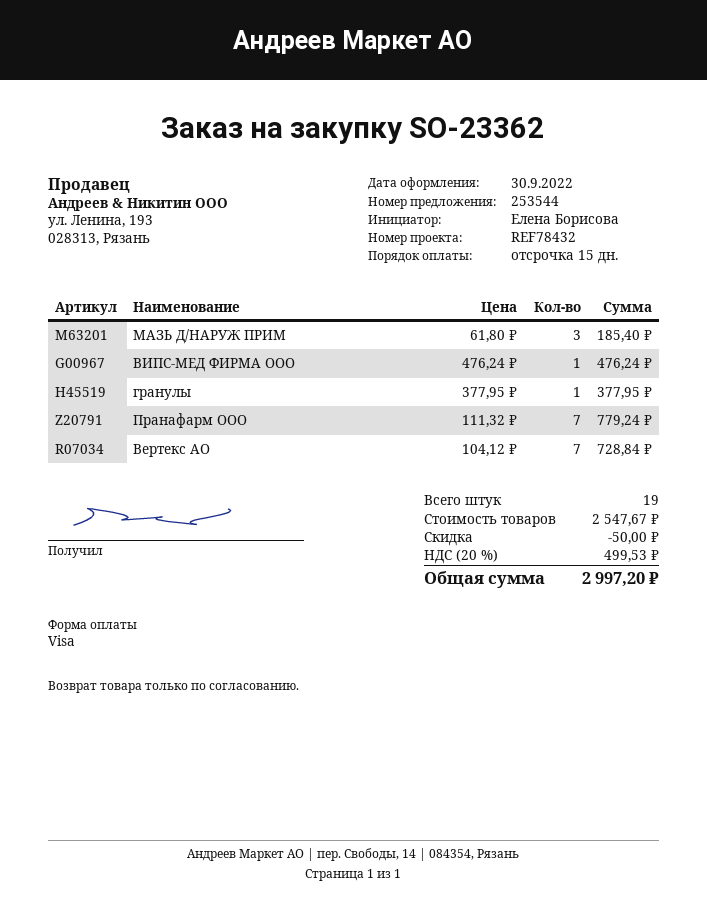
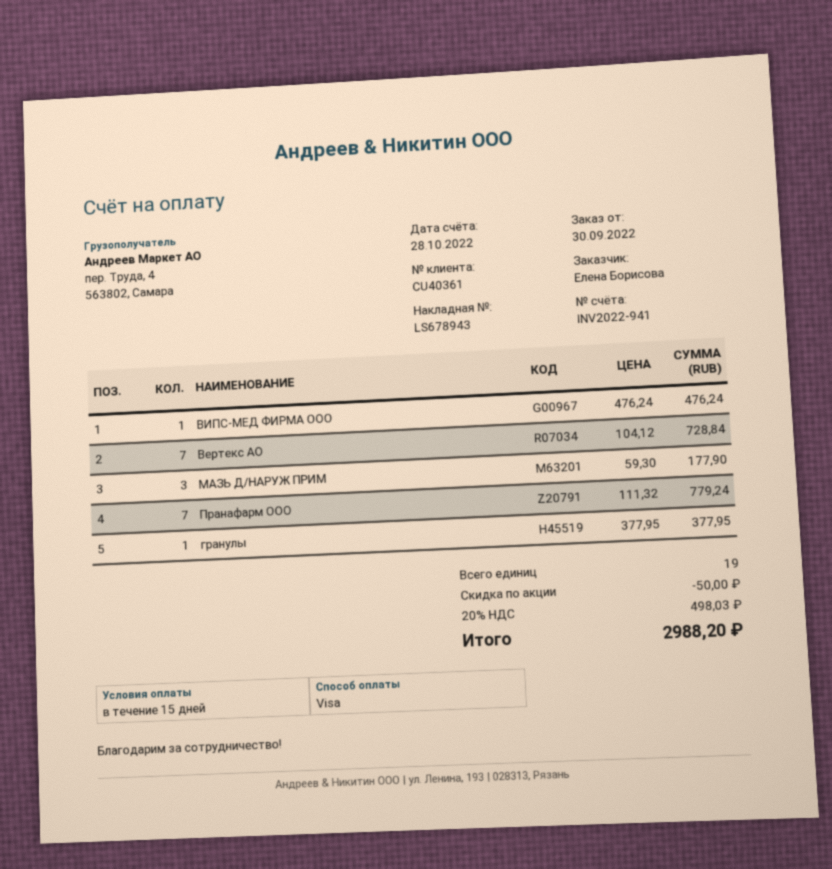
МАЗЬ Д/НАРУЖ ПРИМ: 3 x 61.80 = 185.40 -> 3 x 59.30 = 177.90
tax: 20% = 499.53 -> 20% = 498.03
total: 2997.20 -> 2988.20

